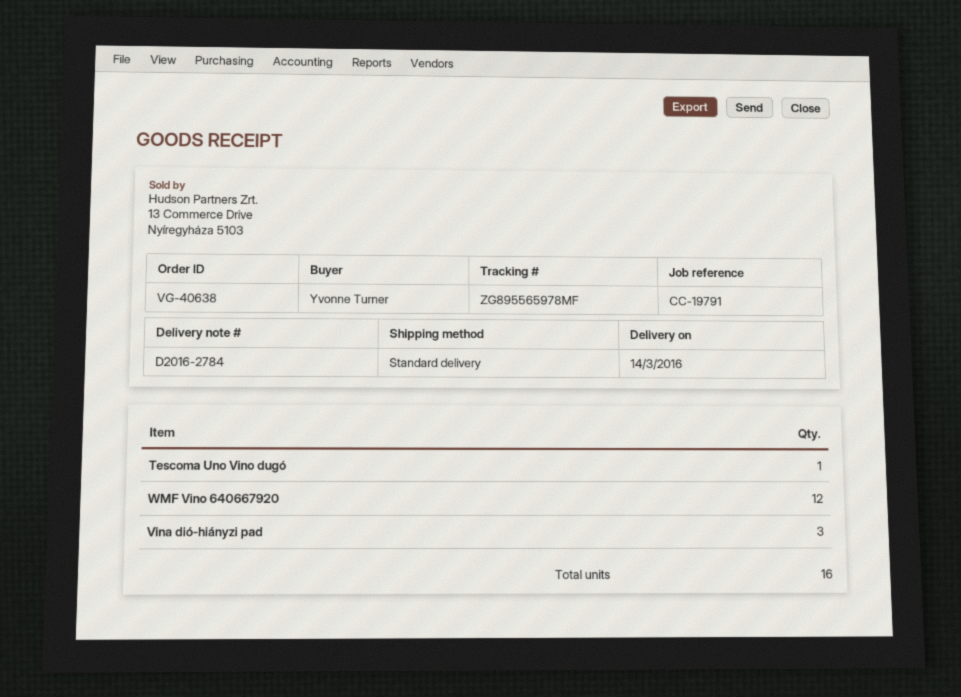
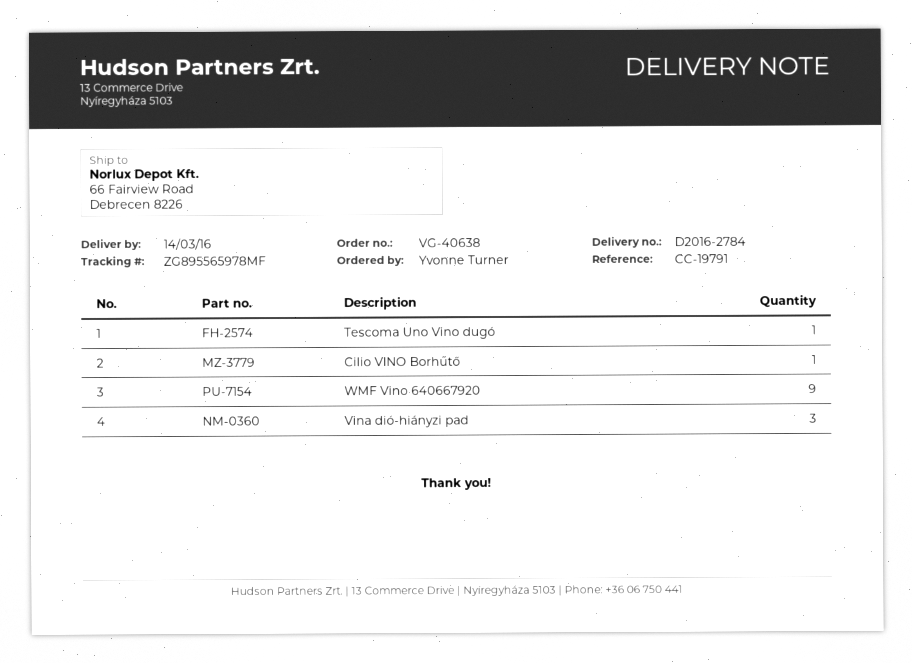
WMF Vino 640667920: 12 -> 9
Cilio VINO Borhűtő: none -> 1

